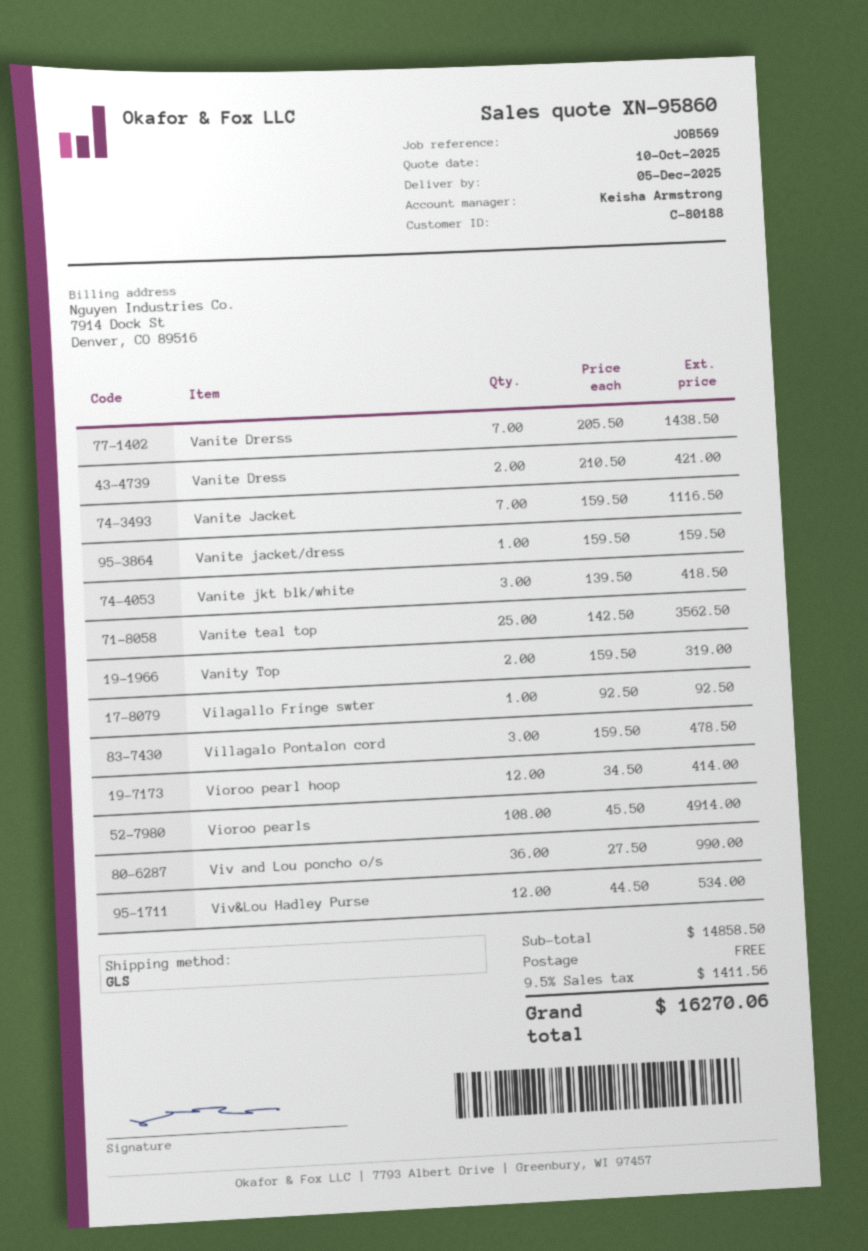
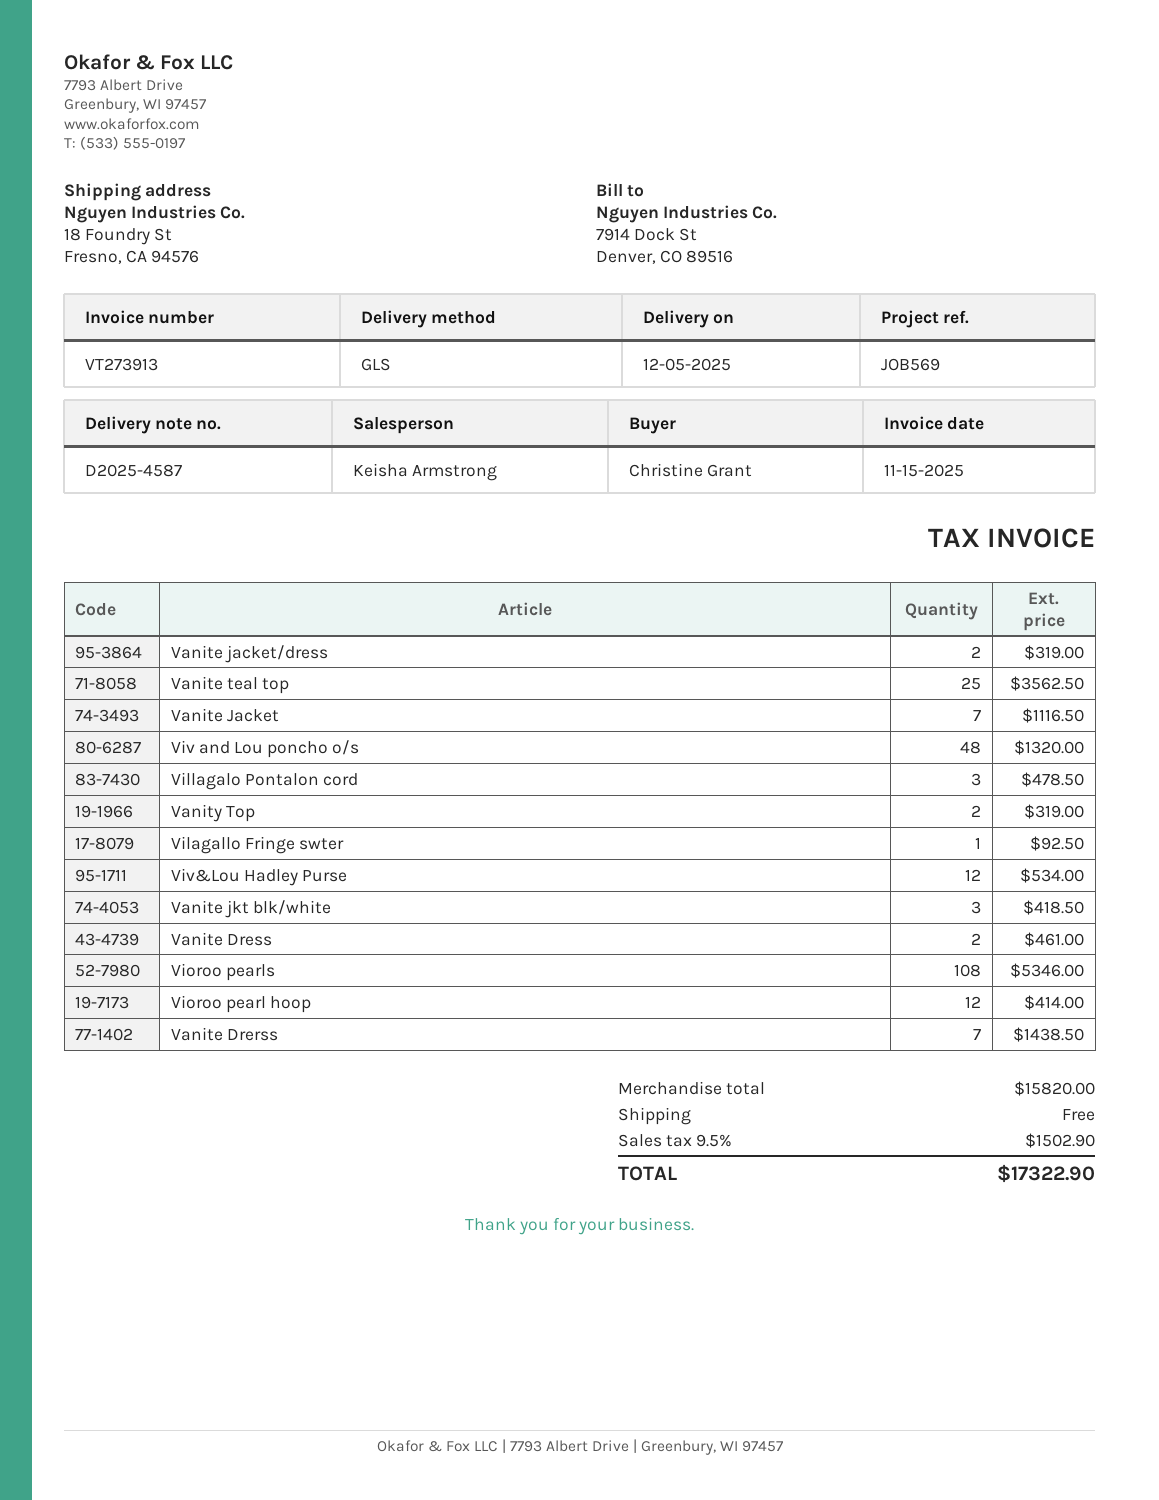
Vanite Dress: 2 for 421.00 -> 2 for 461.00
Vanite jacket/dress: 1 for 159.50 -> 2 for 319.00
Vioroo pearls: 108 for 4914.00 -> 108 for 5346.00
Viv and Lou poncho o/s: 36 for 990.00 -> 48 for 1320.00
subtotal: 14858.50 -> 15820.00
tax: 9.5% = 1411.56 -> 9.5% = 1502.90
total: 16270.06 -> 17322.90

